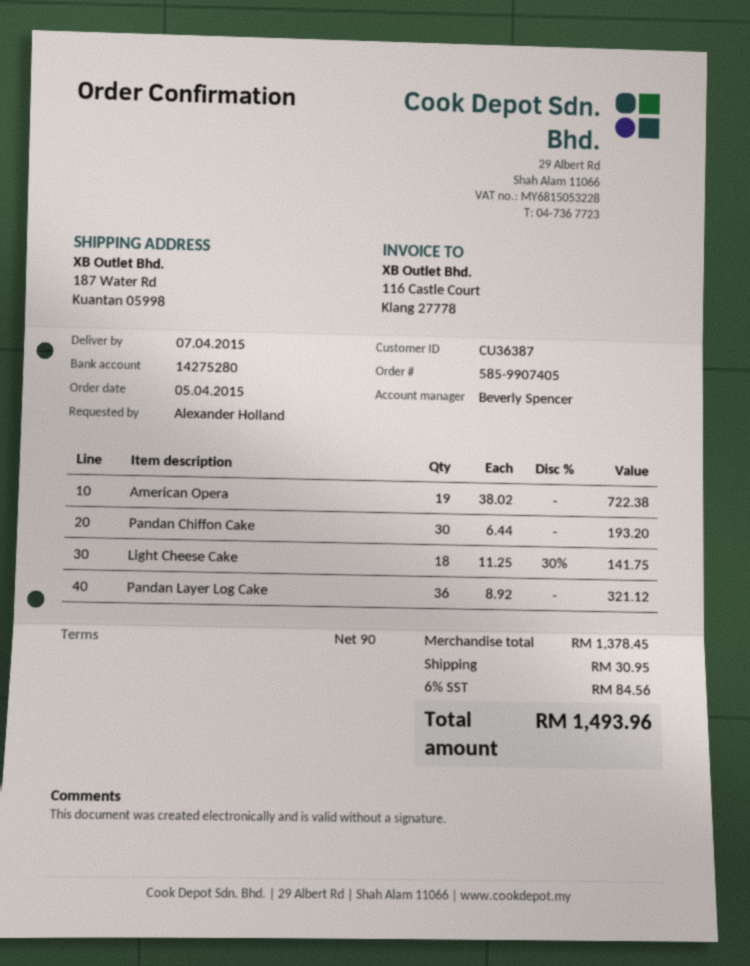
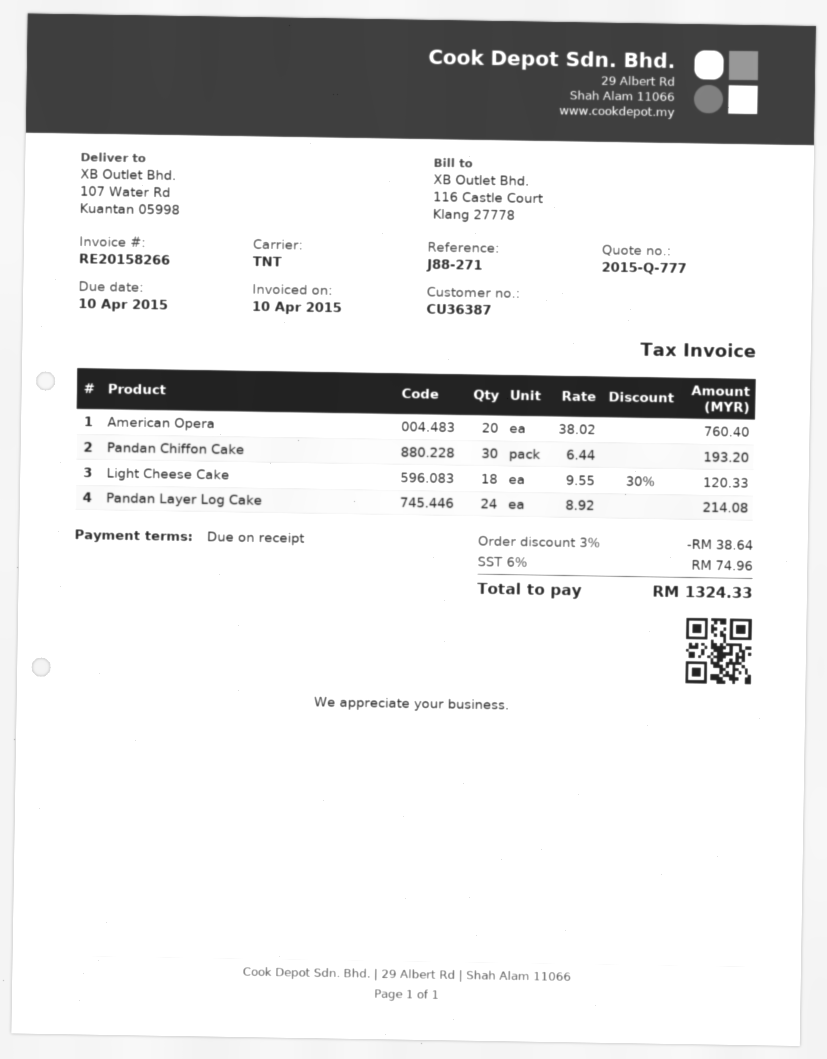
payment terms: 90 days -> on receipt
ship to: 187 Water Rd, Kuantan 05998 -> 107 Water Rd, Kuantan 05998
American Opera: 19 x 38.02 = 722.38 -> 20 x 38.02 = 760.40
Light Cheese Cake: 18 x 11.25 - 30% = 141.75 -> 18 x 9.55 - 30% = 120.33
Pandan Layer Log Cake: 36 x 8.92 = 321.12 -> 24 x 8.92 = 214.08
discount: none -> 3% = 38.64
shipping: 30.95 -> none
tax: 6% = 84.56 -> 6% = 74.96
total: 1493.96 -> 1324.33

